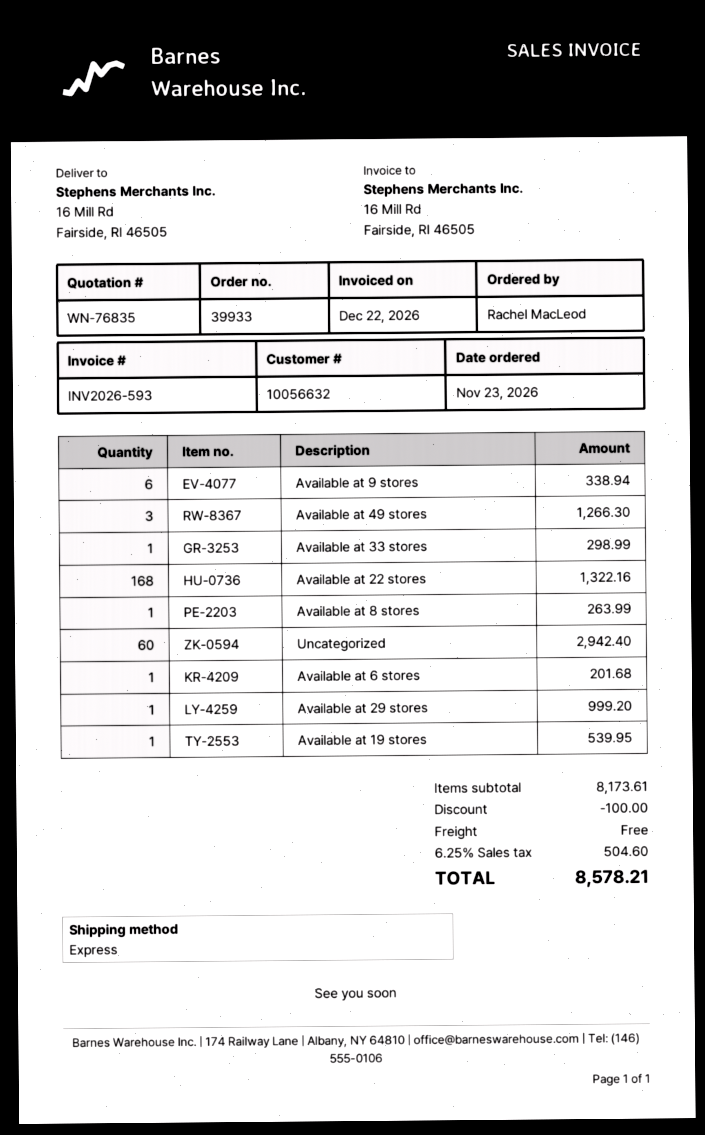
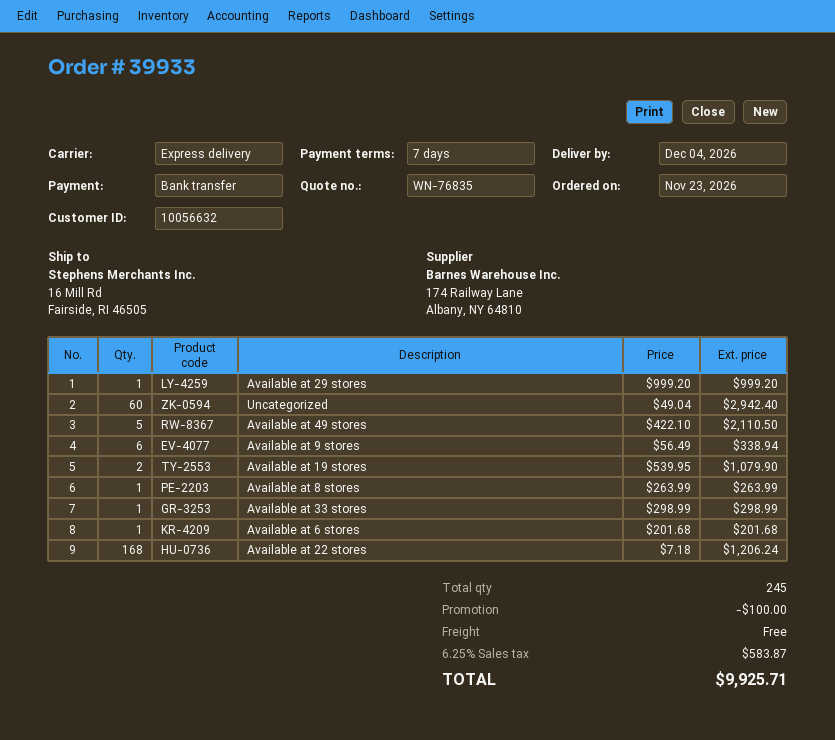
Available at 49 stores: 3 for 1266.30 -> 5 for 2110.50
Available at 22 stores: 168 for 1322.16 -> 168 for 1206.24
Available at 19 stores: 1 for 539.95 -> 2 for 1079.90
tax: 6.25% = 504.60 -> 6.25% = 583.87
total: 8578.21 -> 9925.71

